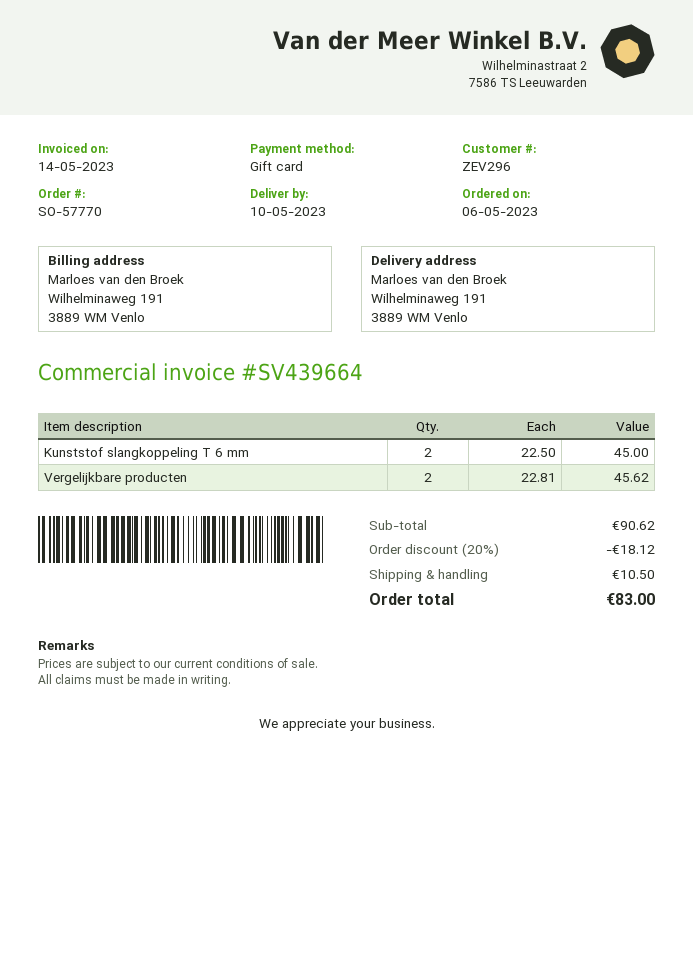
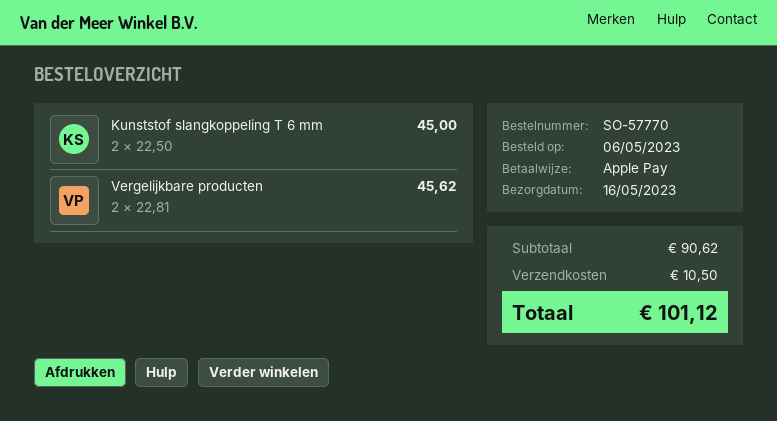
delivery date: 2023-05-10 -> 2023-05-16
payment method: gift card -> Apple Pay
discount: 20% = 18.12 -> none
total: 83.00 -> 101.12

